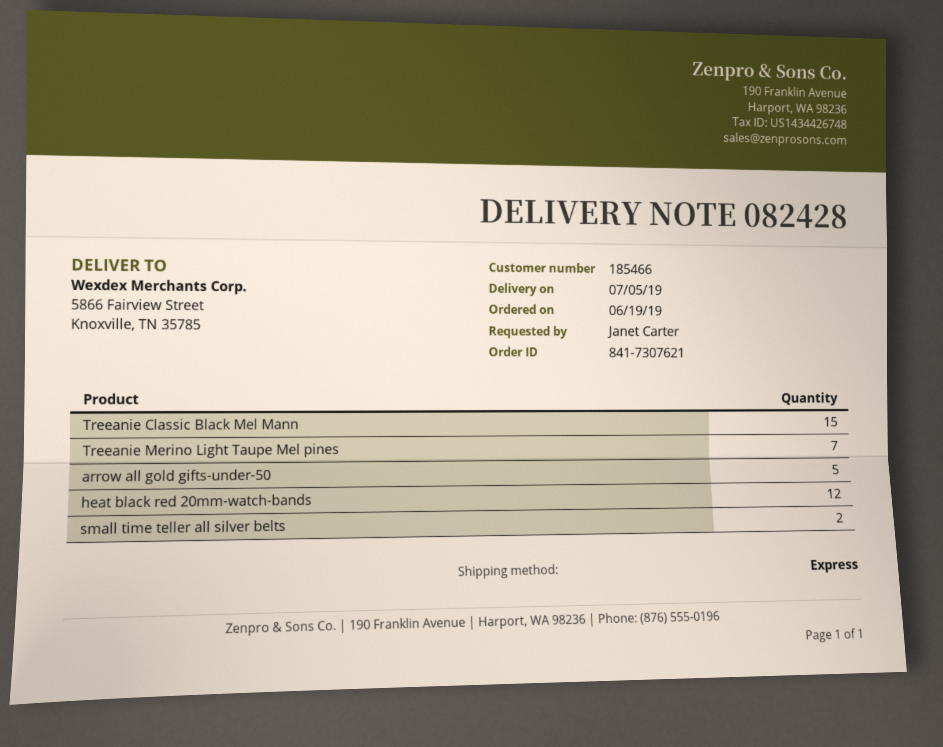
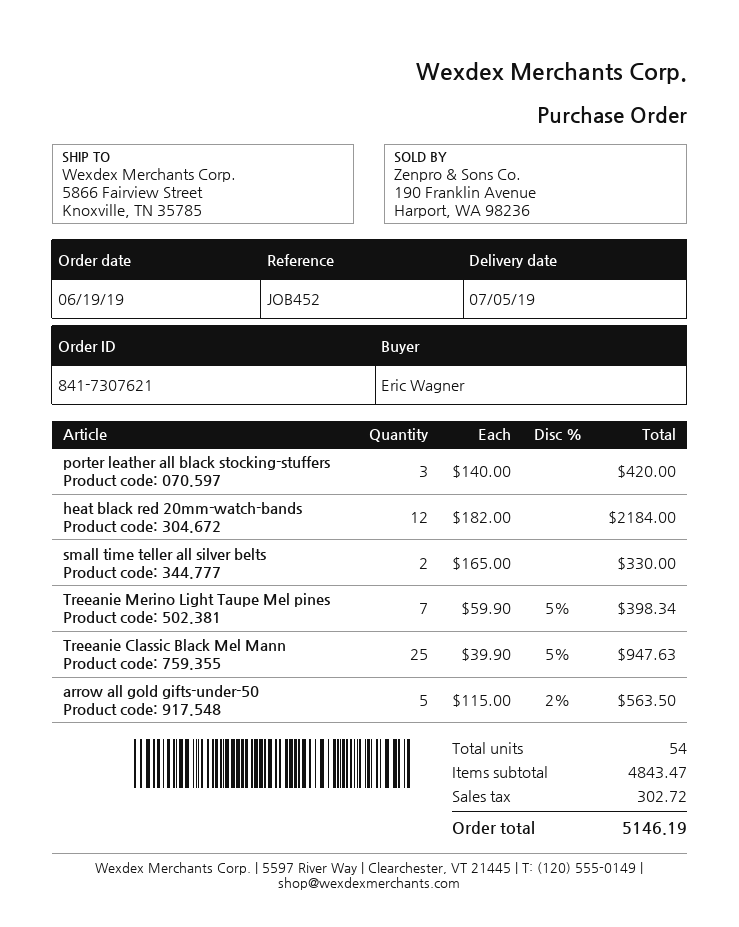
ordered by: Janet Carter -> Eric Wagner
Treeanie Classic Black Mel Mann: 15 -> 25
porter leather all black stocking-stuffers: none -> 3

